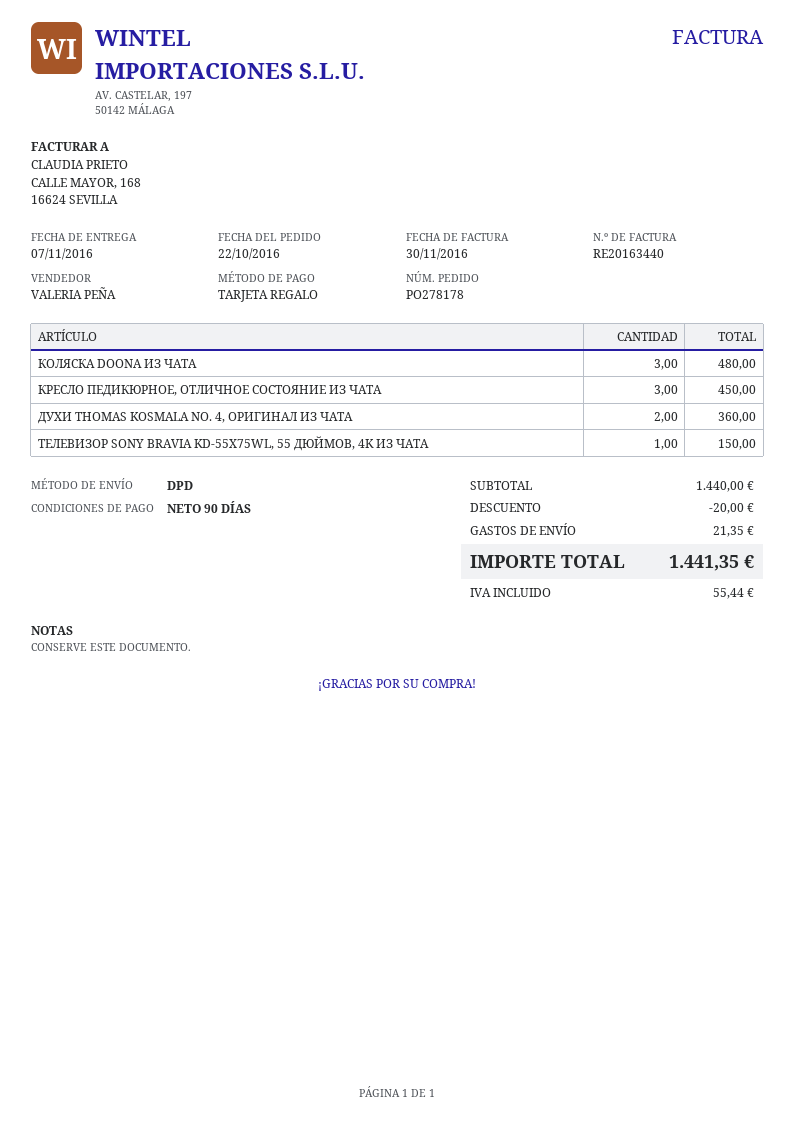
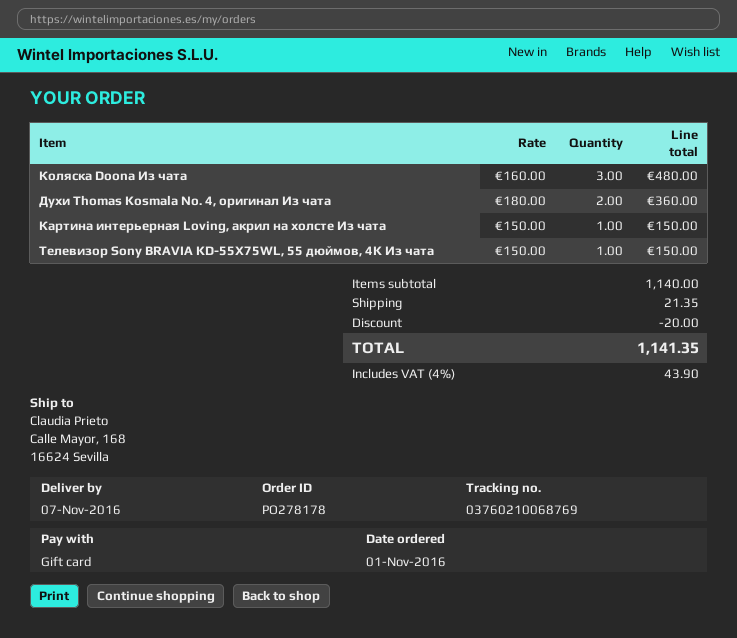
order date: 2016-10-22 -> 2016-11-01
КРЕСЛО ПЕДИКЮРНОЕ, ОТЛИЧНОЕ СОСТОЯНИЕ ИЗ ЧАТА: 3 for 450.00 -> none
Картина интерьерная Loving, акрил на холсте Из чата: none -> 1 for 150.00
subtotal: 1440.00 -> 1140.00
tax: 55.44 -> 43.90
total: 1441.35 -> 1141.35

